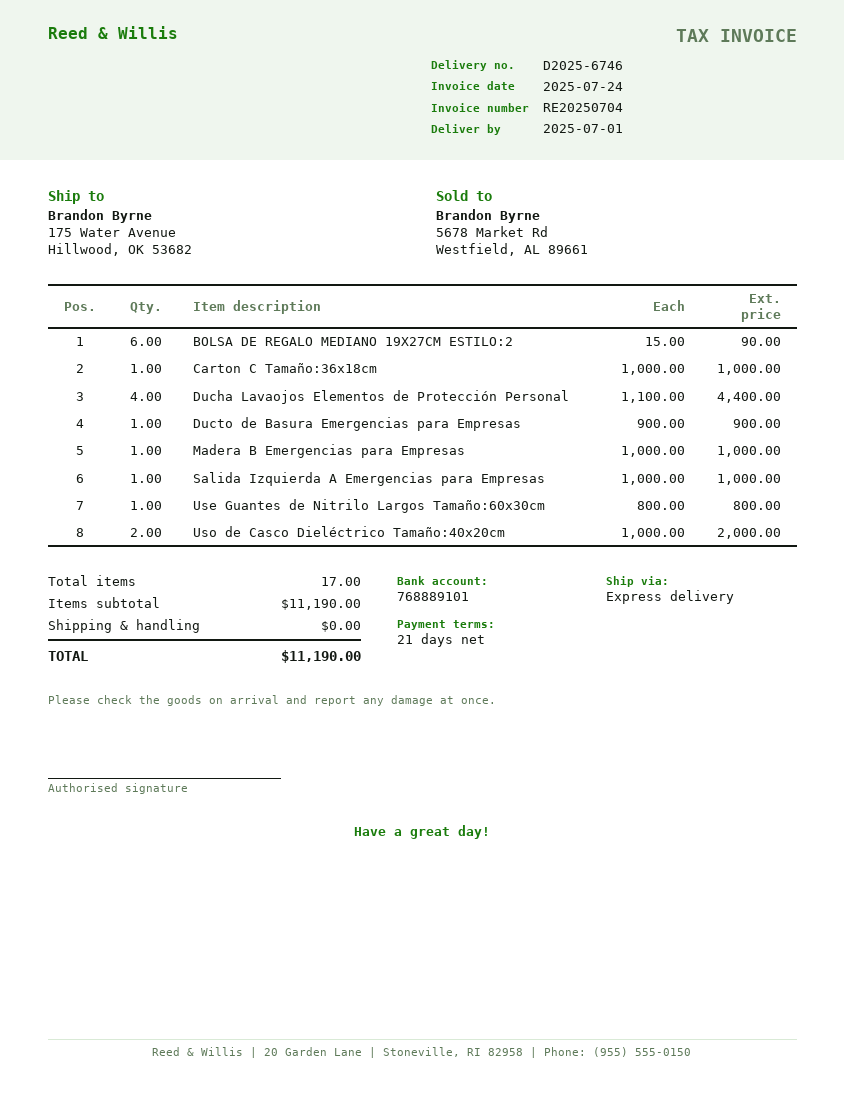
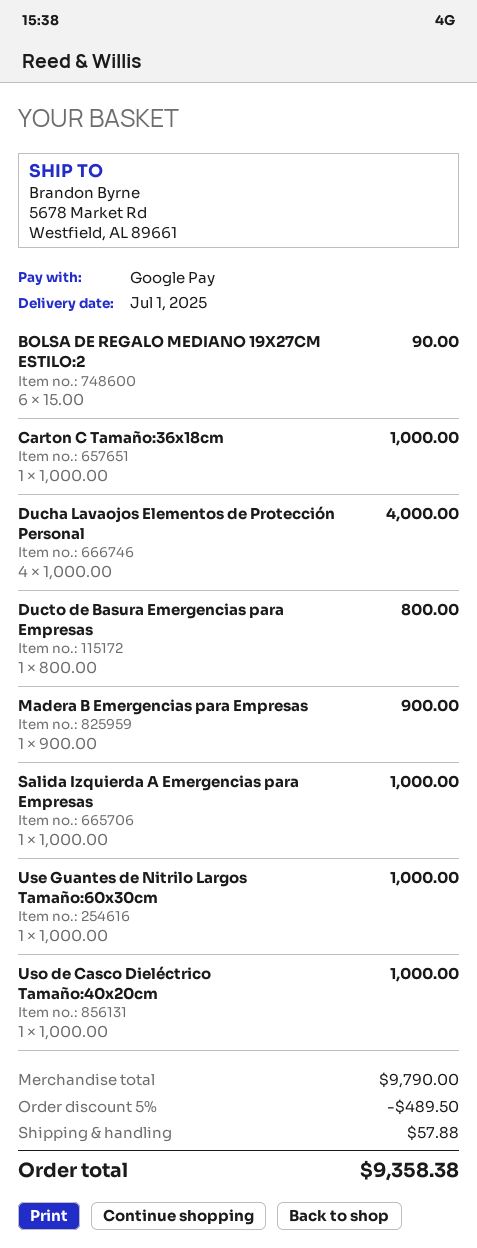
ship to: 175 Water Avenue, Hillwood, OK 53682 -> 5678 Market Rd, Westfield, AL 89661
Ducha Lavaojos Elementos de Protección Personal: 4 x 1100.00 = 4400.00 -> 4 x 1000.00 = 4000.00
Ducto de Basura Emergencias para Empresas: 1 x 900.00 = 900.00 -> 1 x 800.00 = 800.00
Madera B Emergencias para Empresas: 1 x 1000.00 = 1000.00 -> 1 x 900.00 = 900.00
Use Guantes de Nitrilo Largos Tamaño:60x30cm: 1 x 800.00 = 800.00 -> 1 x 1000.00 = 1000.00
Uso de Casco Dieléctrico Tamaño:40x20cm: 2 x 1000.00 = 2000.00 -> 1 x 1000.00 = 1000.00
subtotal: 11190.00 -> 9790.00
discount: none -> 5% = 489.50
shipping: 0.00 -> 57.88
total: 11190.00 -> 9358.38

